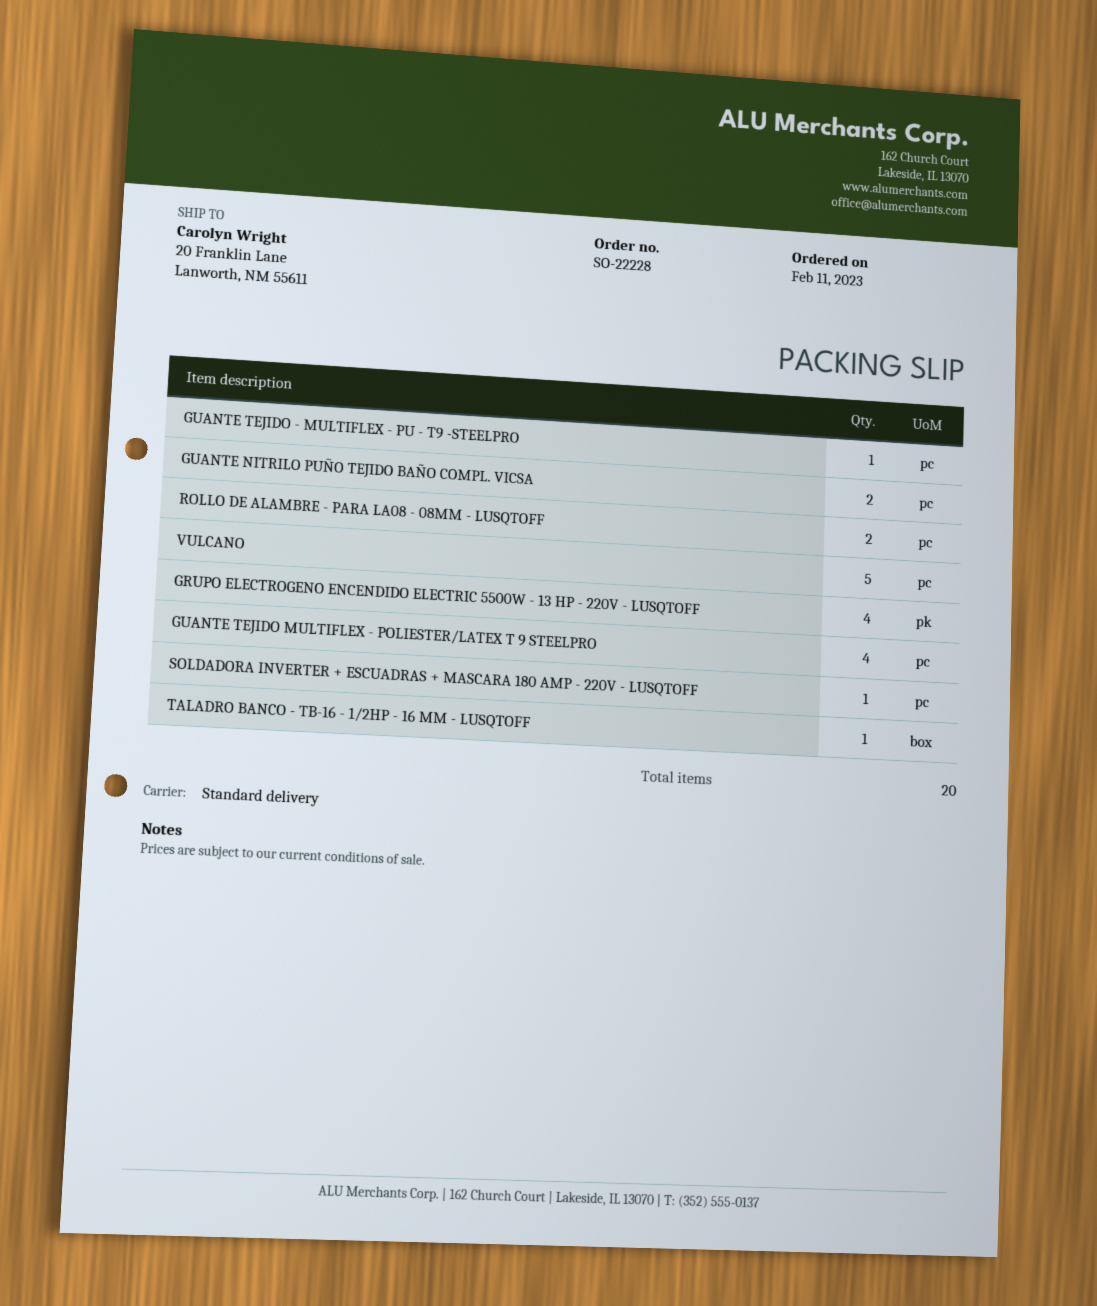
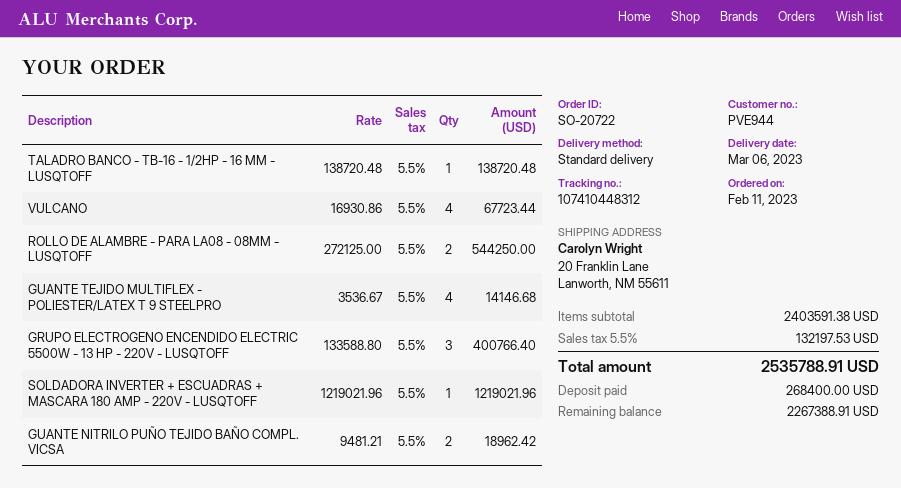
order number: SO-22228 -> SO-20722
GUANTE TEJIDO - MULTIFLEX - PU - T9 -STEELPRO: 1 -> none
VULCANO: 5 -> 4
GRUPO ELECTROGENO ENCENDIDO ELECTRIC 5500W - 13 HP - 220V - LUSQTOFF: 4 -> 3

